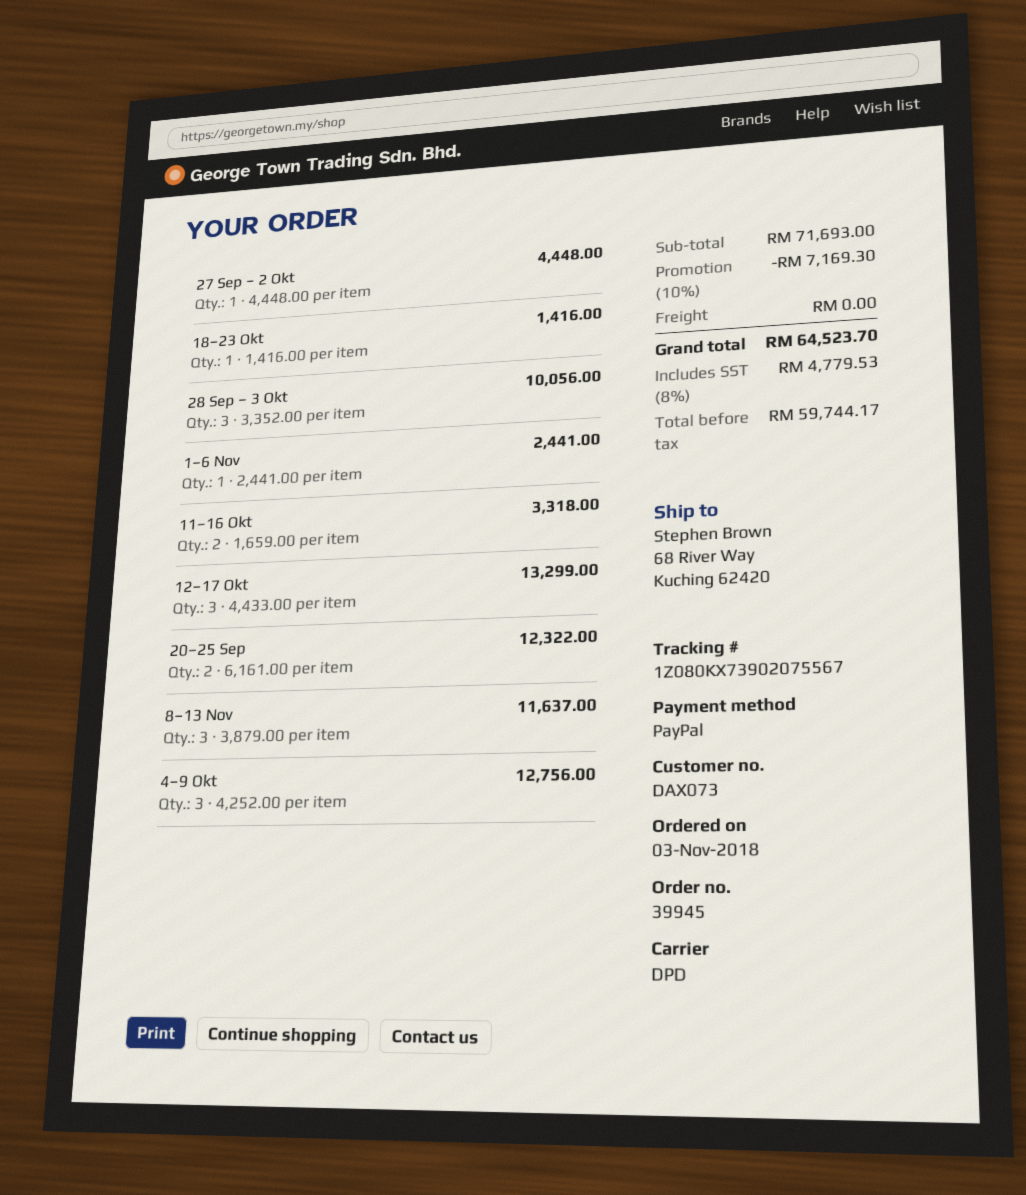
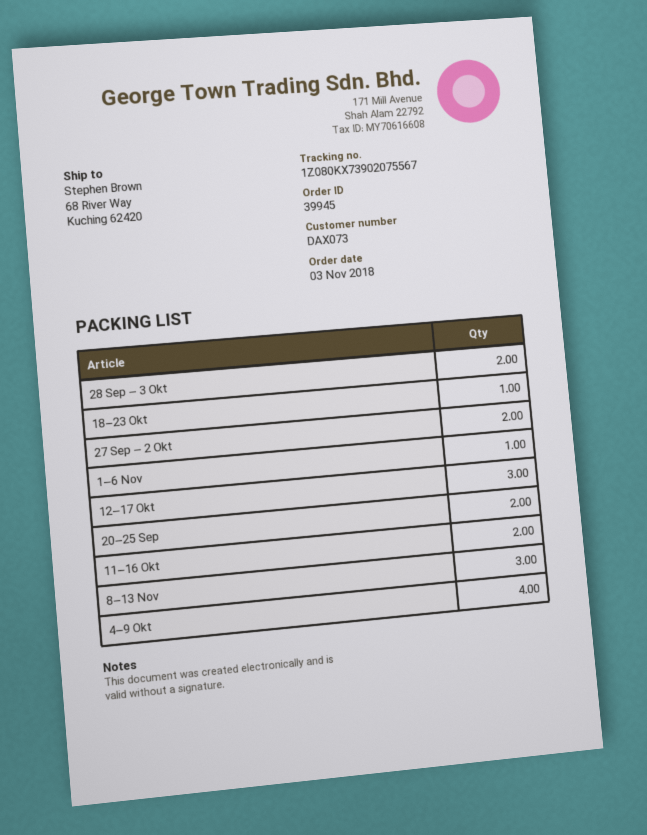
27 Sep – 2 Okt: 1 -> 2
28 Sep – 3 Okt: 3 -> 2
4–9 Okt: 3 -> 4

